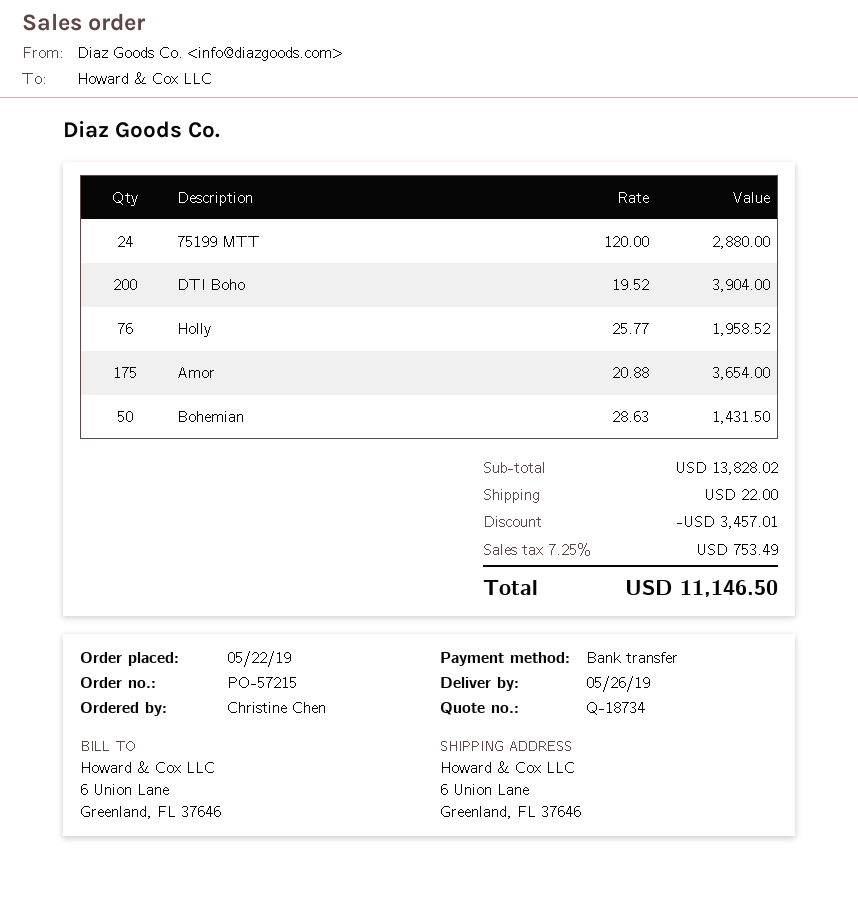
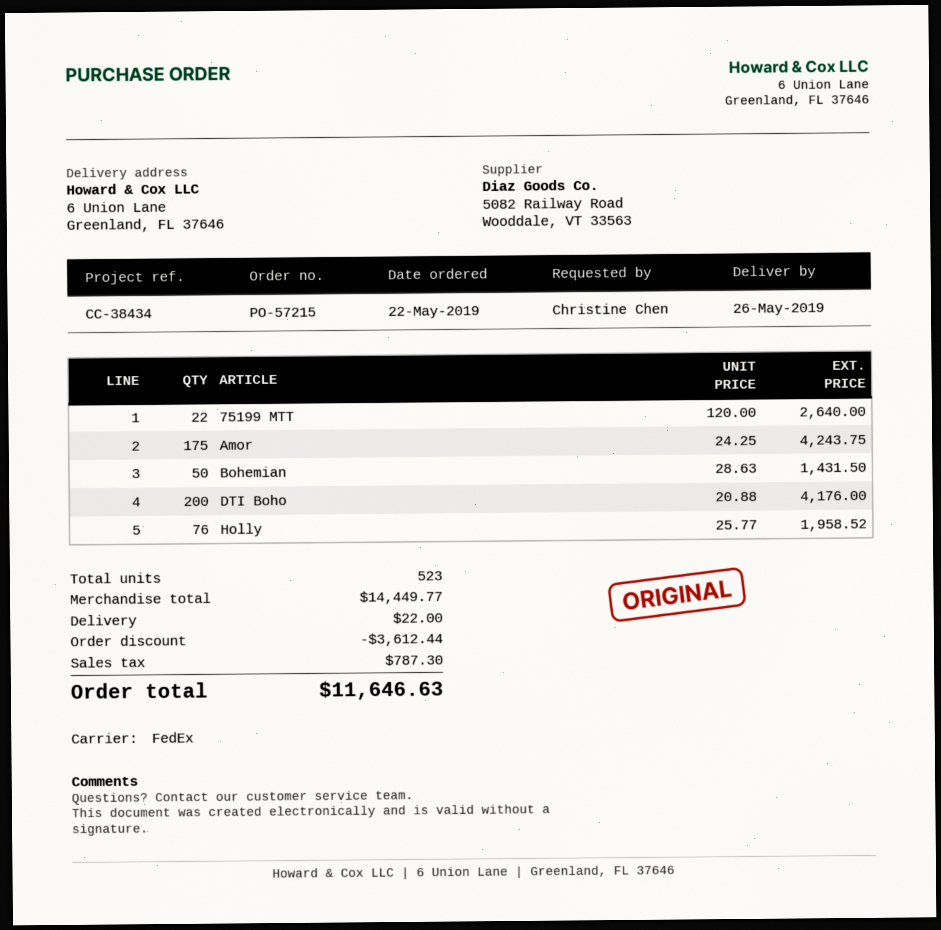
75199 MTT: 24 x 120.00 = 2880.00 -> 22 x 120.00 = 2640.00
DTI Boho: 200 x 19.52 = 3904.00 -> 200 x 20.88 = 4176.00
Amor: 175 x 20.88 = 3654.00 -> 175 x 24.25 = 4243.75
subtotal: 13828.02 -> 14449.77
discount: 3457.01 -> 3612.44
tax: 753.49 -> 787.30
total: 11146.50 -> 11646.63

